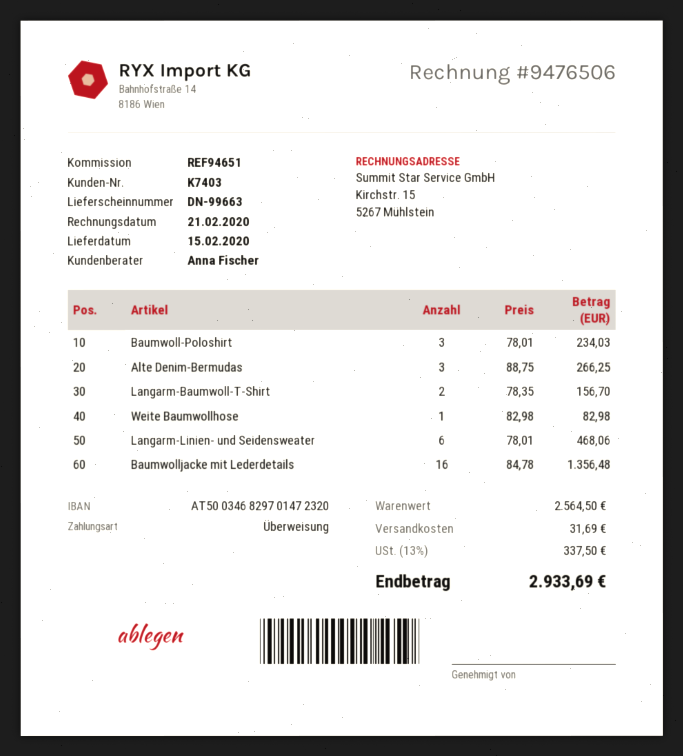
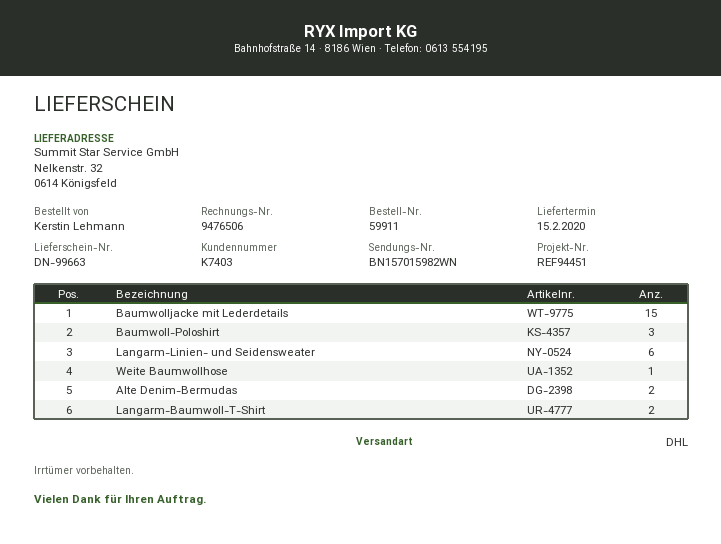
reference: REF94651 -> REF94451
Alte Denim-Bermudas: 3 -> 2
Baumwolljacke mit Lederdetails: 16 -> 15

